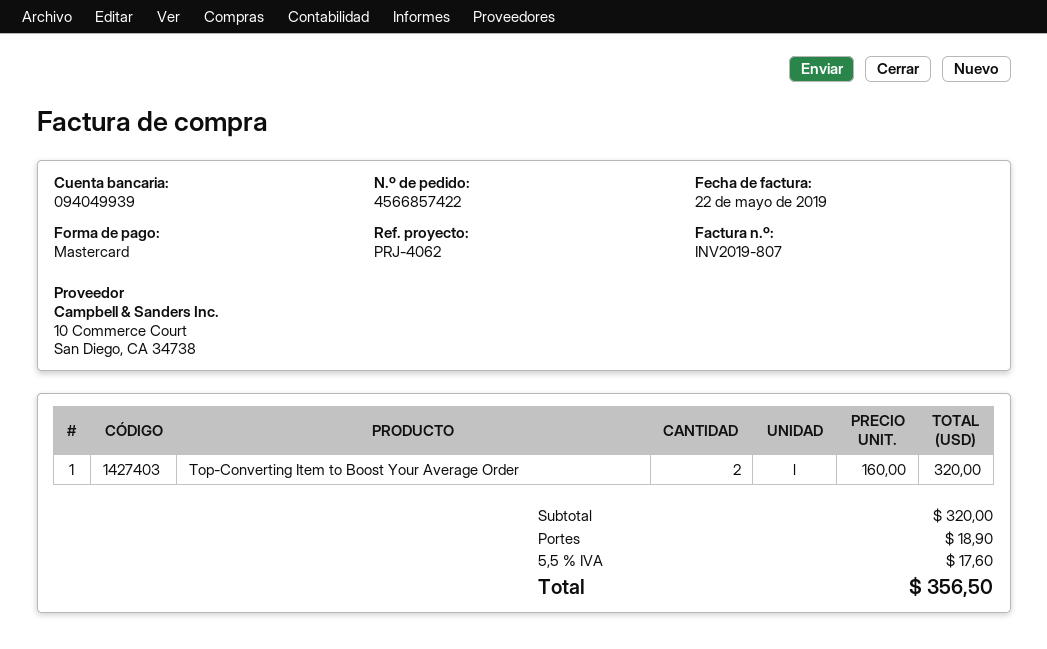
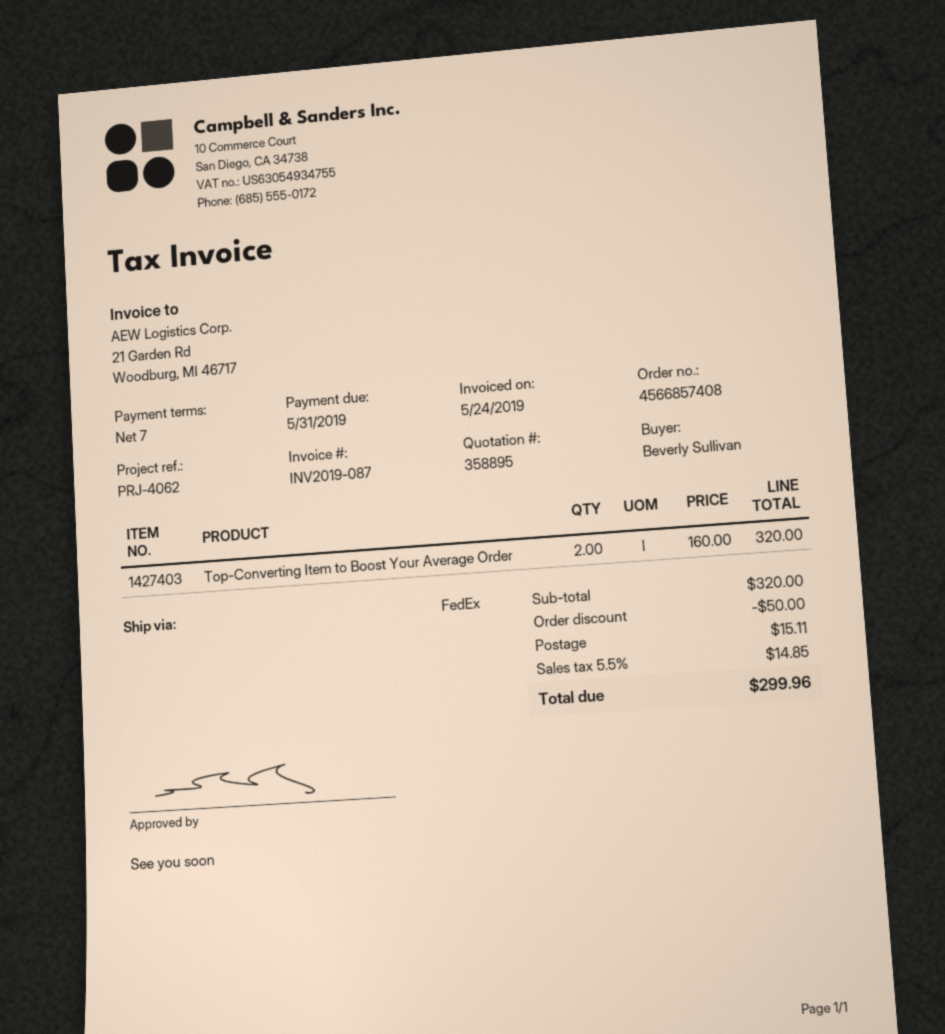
order number: 4566857422 -> 4566857408
invoice number: INV2019-807 -> INV2019-087
invoice date: 2019-05-22 -> 2019-05-24
discount: none -> 50.00
shipping: 18.90 -> 15.11
tax: 5.5% = 17.60 -> 5.5% = 14.85
total: 356.50 -> 299.96

